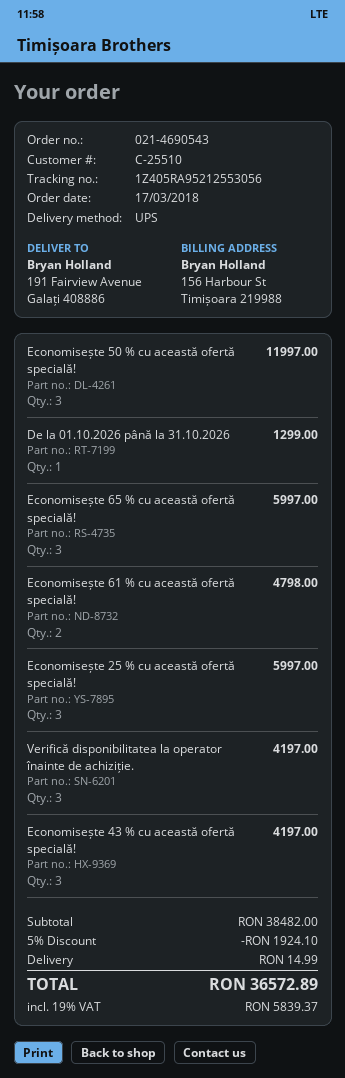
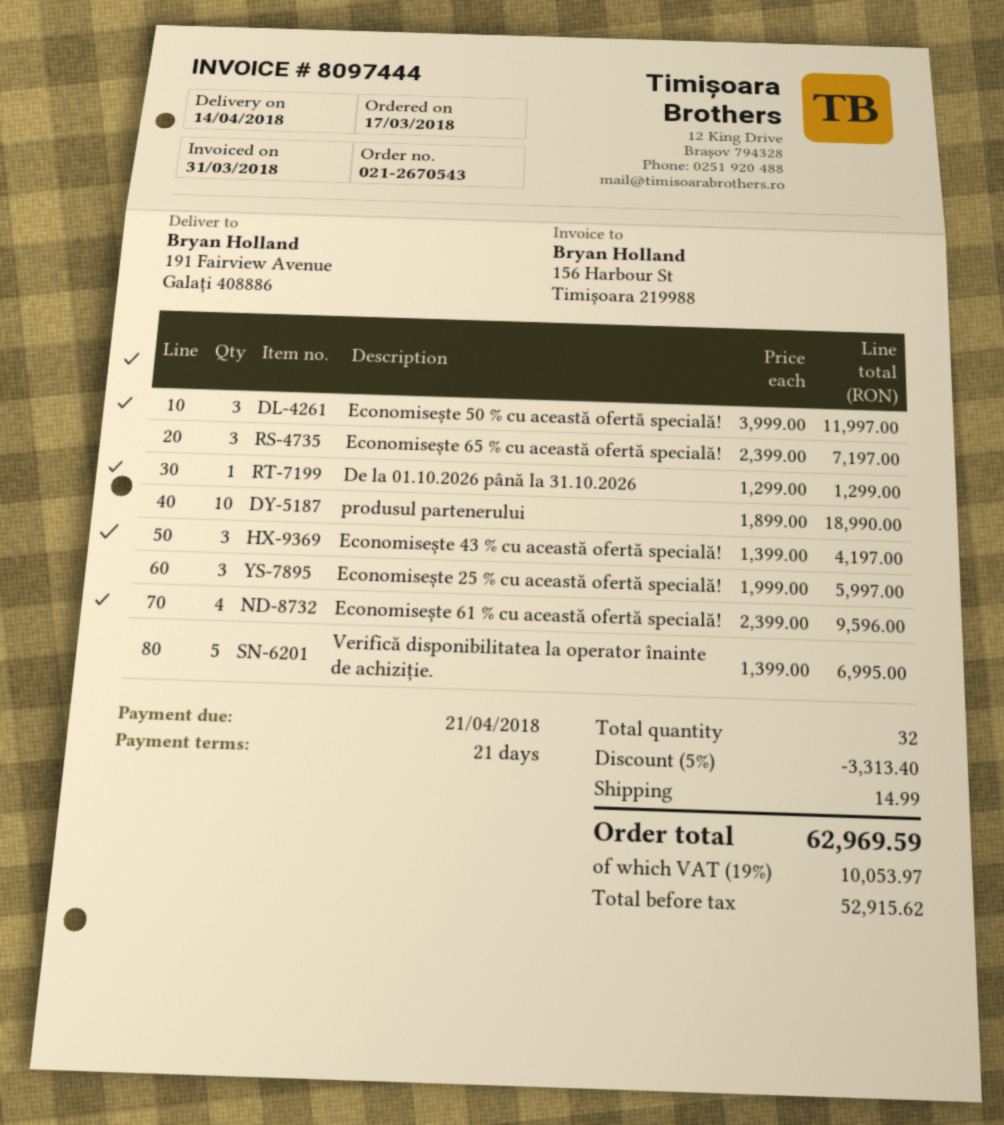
order number: 021-4690543 -> 021-2670543
Economisește 65 % cu această ofertă specială!: 3 for 5997.00 -> 3 for 7197.00
Economisește 61 % cu această ofertă specială!: 2 for 4798.00 -> 4 for 9596.00
Verifică disponibilitatea la operator înainte de achiziție.: 3 for 4197.00 -> 5 for 6995.00
produsul partenerului: none -> 10 for 18990.00
discount: 5% = 1924.10 -> 5% = 3313.40
tax: 19% = 5839.37 -> 19% = 10053.97
total: 36572.89 -> 62969.59

